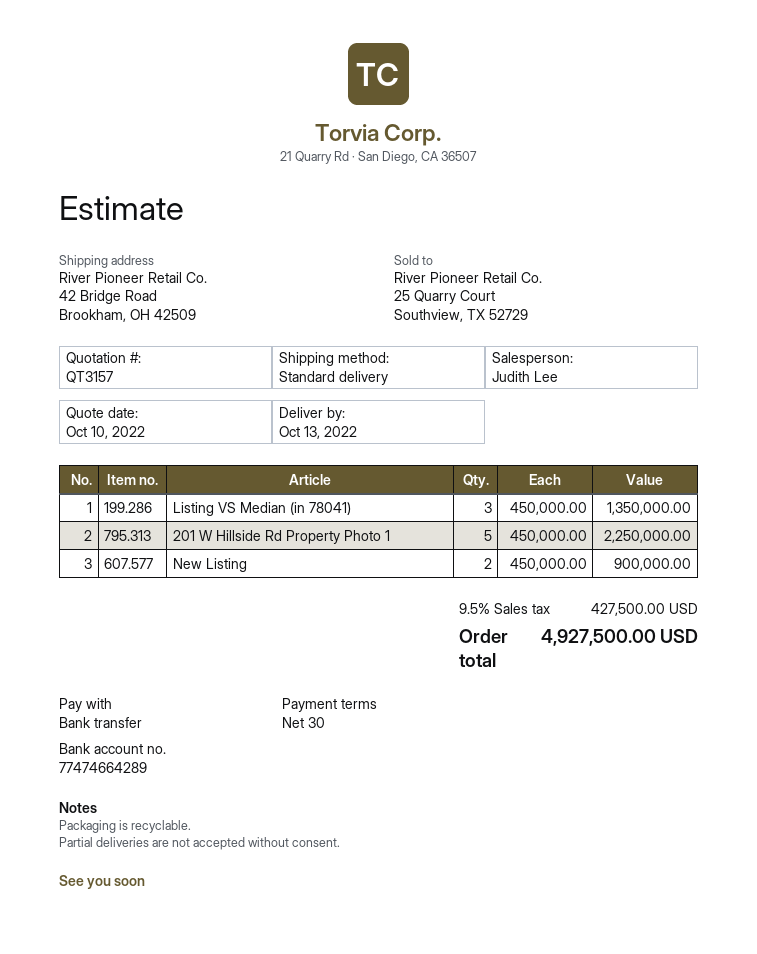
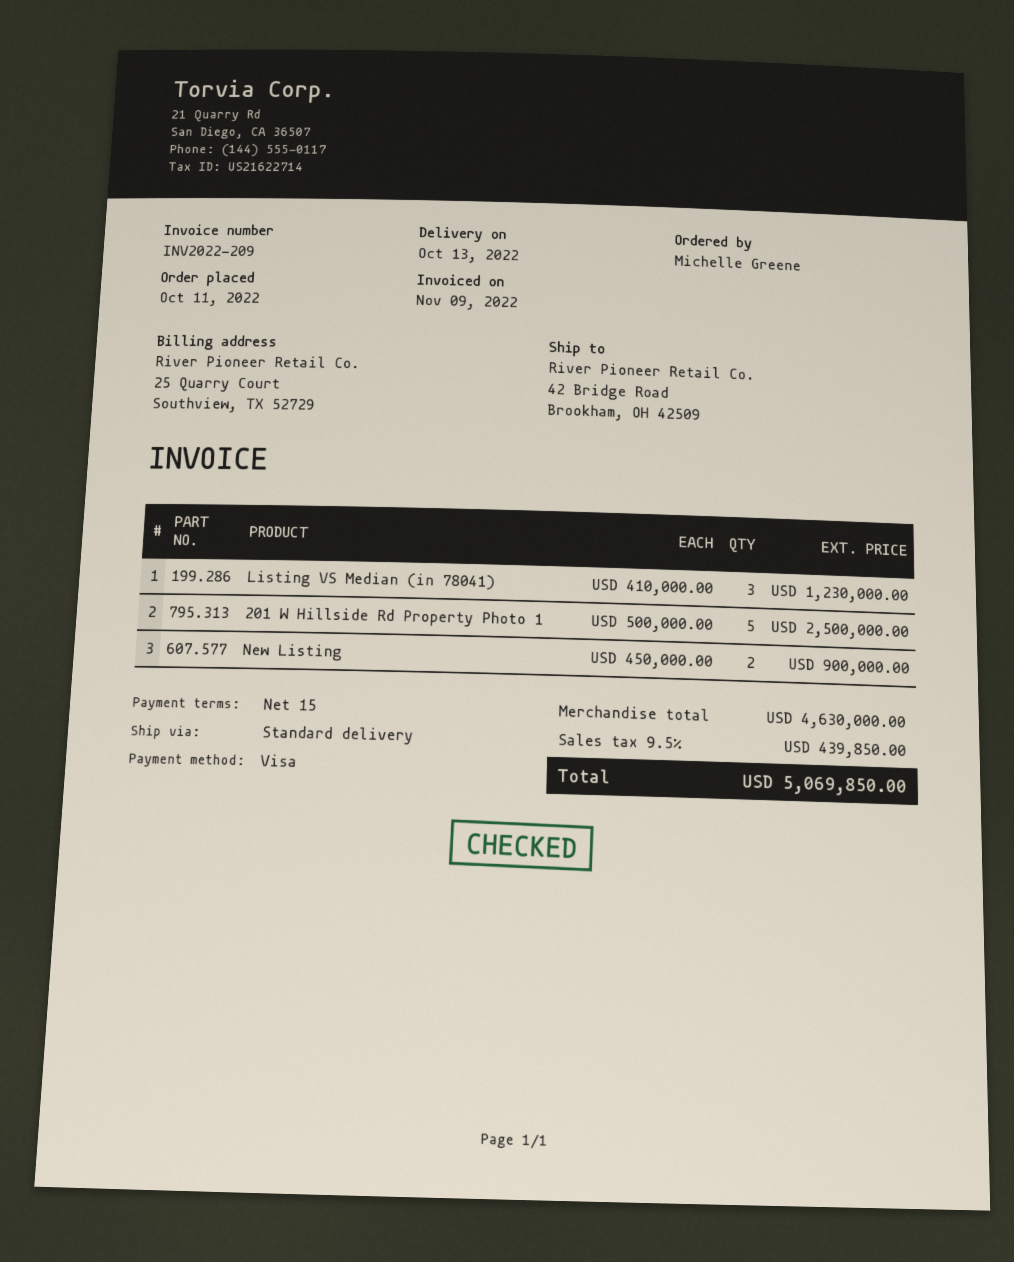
payment terms: 30 days -> 15 days
payment method: bank transfer -> Visa
Listing VS Median (in 78041): 3 x 450000.00 = 1350000.00 -> 3 x 410000.00 = 1230000.00
201 W Hillside Rd Property Photo 1: 5 x 450000.00 = 2250000.00 -> 5 x 500000.00 = 2500000.00
tax: 9.5% = 427500.00 -> 9.5% = 439850.00
total: 4927500.00 -> 5069850.00

